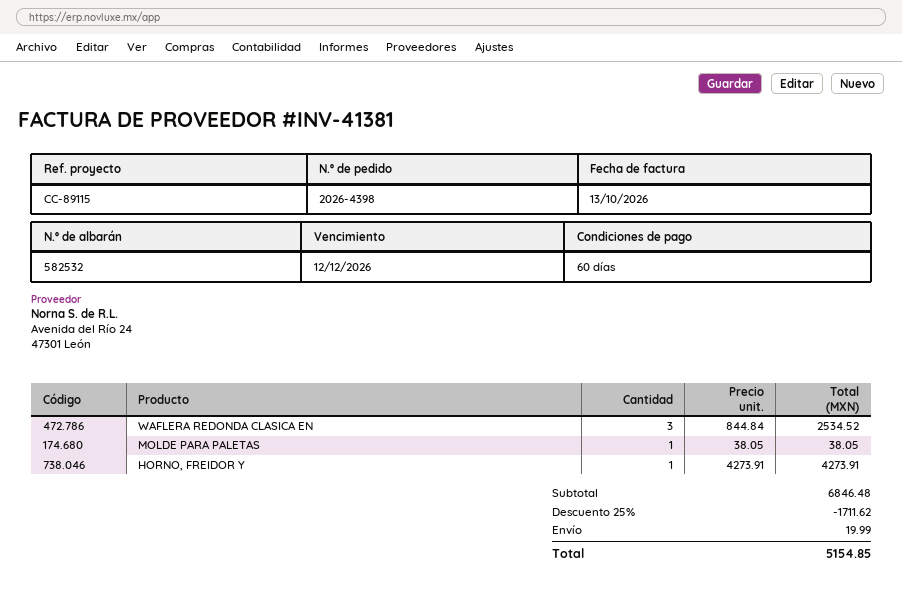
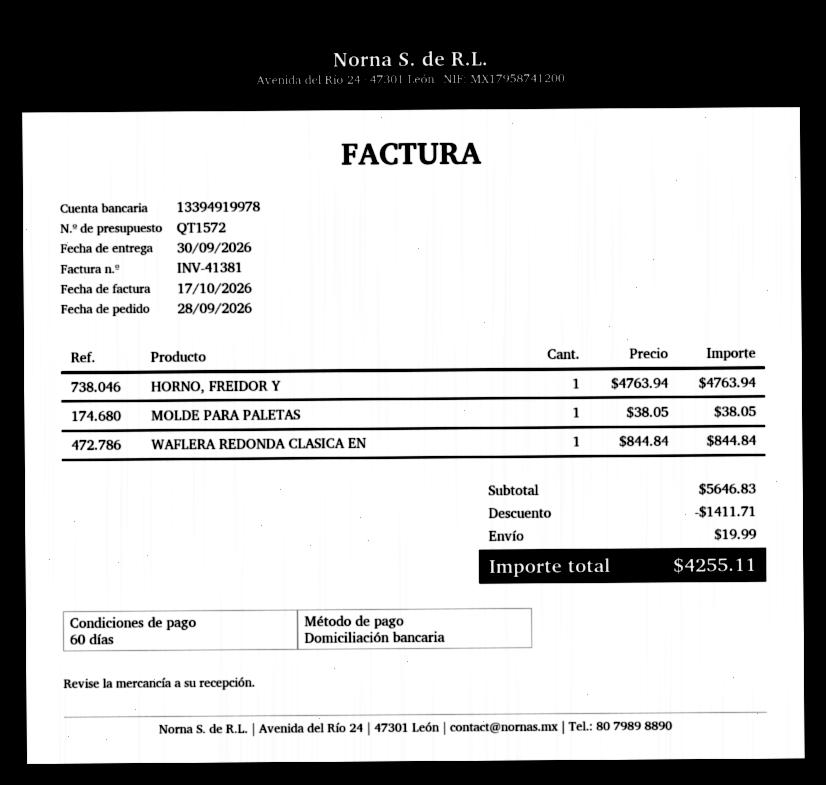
invoice date: 2026-10-13 -> 2026-10-17
WAFLERA REDONDA CLASICA EN: 3 x 844.84 = 2534.52 -> 1 x 844.84 = 844.84
HORNO, FREIDOR Y: 1 x 4273.91 = 4273.91 -> 1 x 4763.94 = 4763.94
subtotal: 6846.48 -> 5646.83
discount: 1711.62 -> 1411.71
total: 5154.85 -> 4255.11

